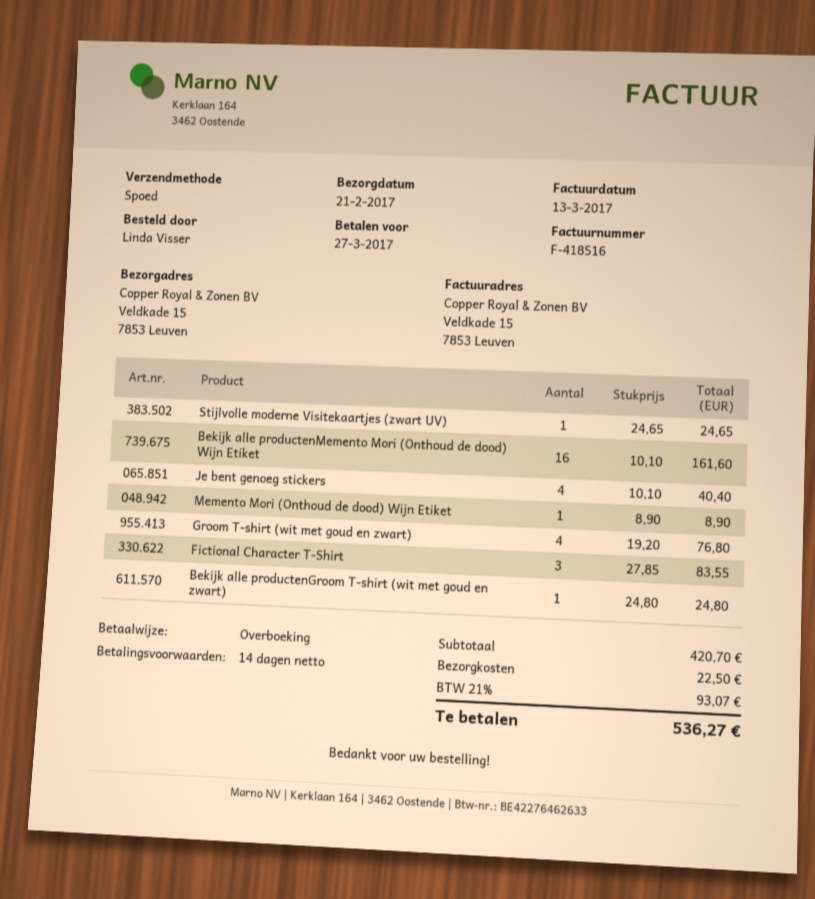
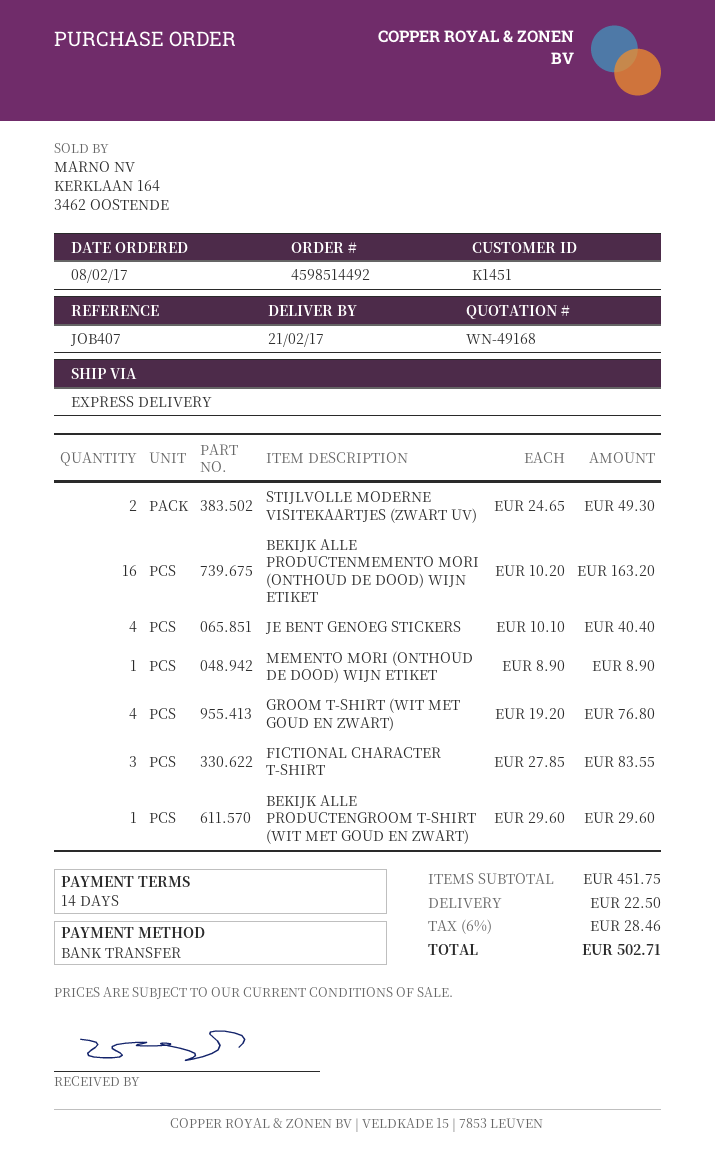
Stijlvolle moderne Visitekaartjes (zwart UV): 1 x 24.65 = 24.65 -> 2 x 24.65 = 49.30
Bekijk alle productenMemento Mori (Onthoud de dood) Wijn Etiket: 16 x 10.10 = 161.60 -> 16 x 10.20 = 163.20
Bekijk alle productenGroom T-shirt (wit met goud en zwart): 1 x 24.80 = 24.80 -> 1 x 29.60 = 29.60
subtotal: 420.70 -> 451.75
tax: 21% = 93.07 -> 6% = 28.46
total: 536.27 -> 502.71

